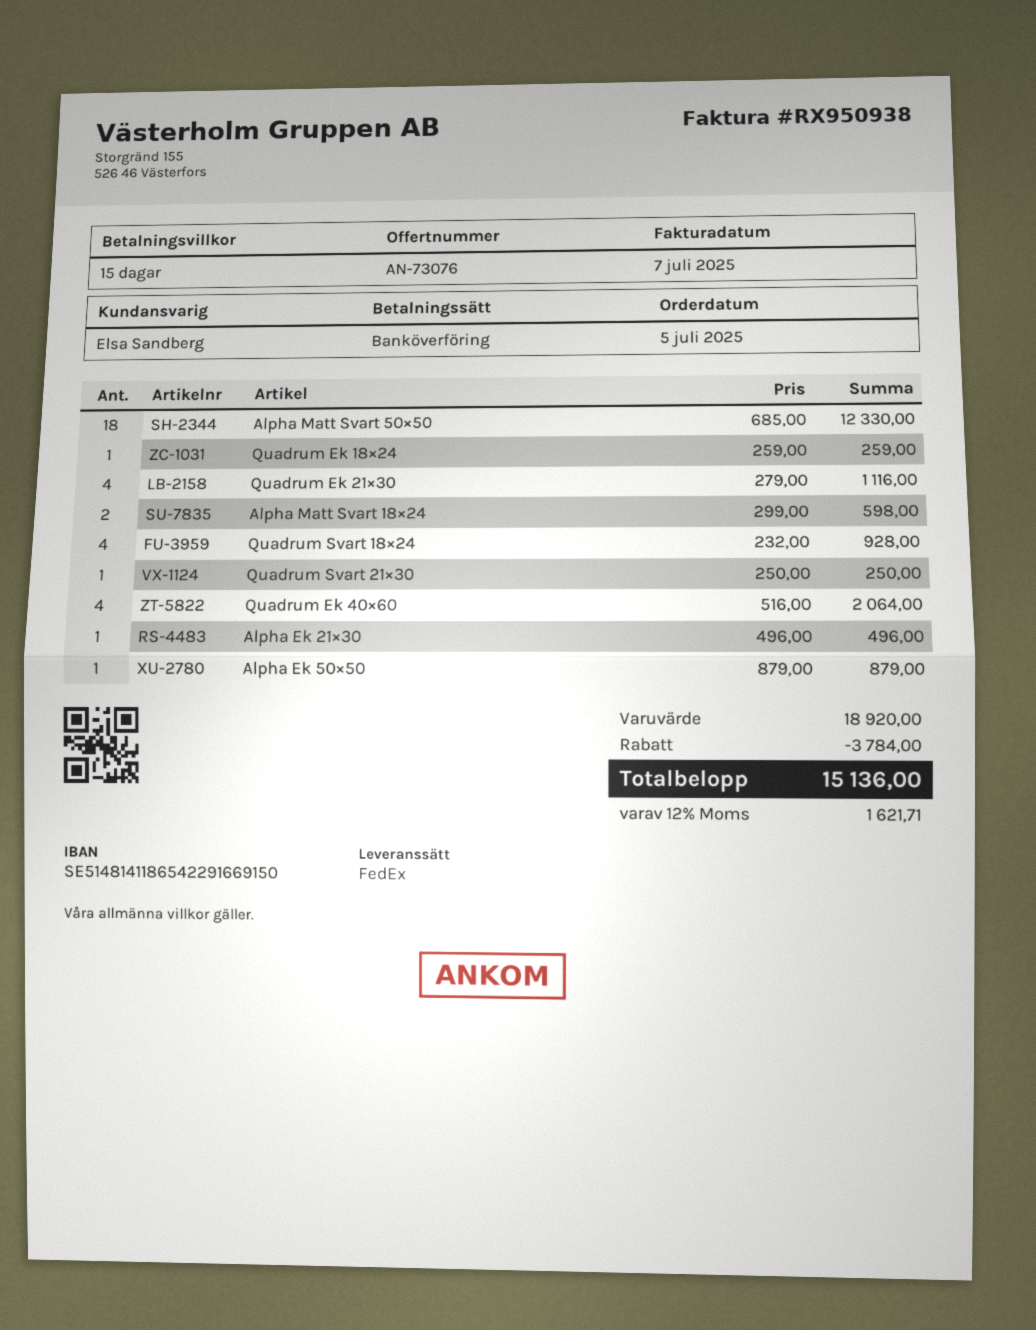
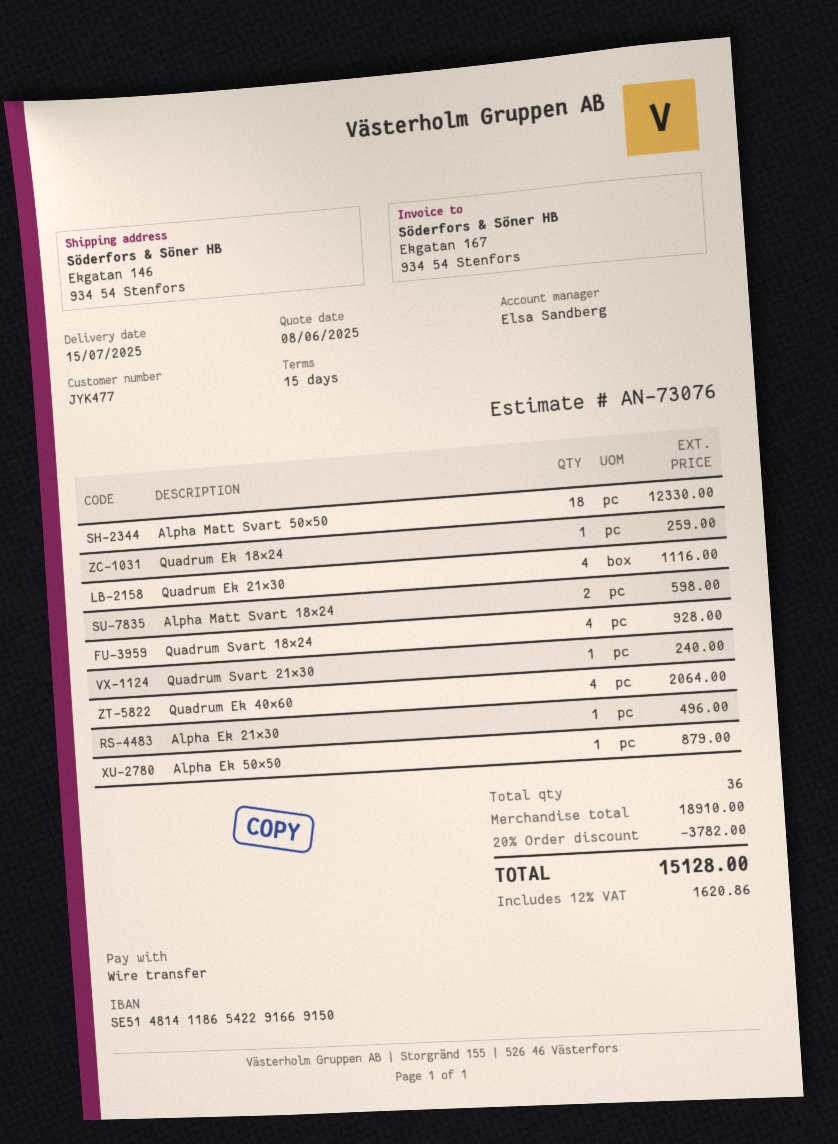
Quadrum Svart 21×30: 1 for 250.00 -> 1 for 240.00
subtotal: 18920.00 -> 18910.00
discount: 3784.00 -> 3782.00
tax: 12% = 1621.71 -> 12% = 1620.86
total: 15136.00 -> 15128.00

